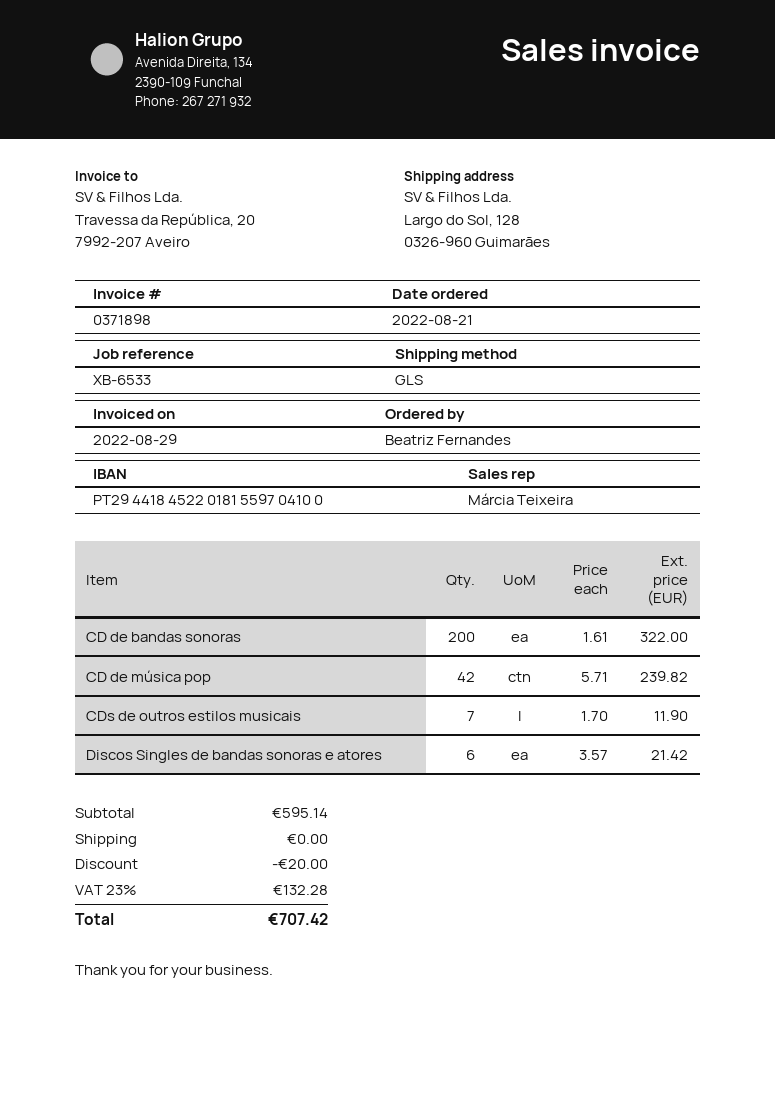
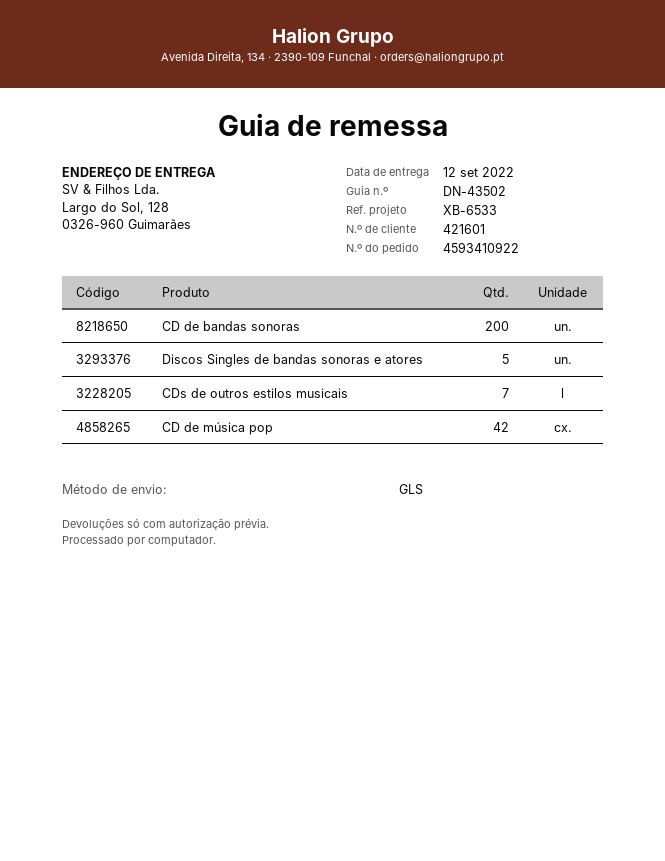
Discos Singles de bandas sonoras e atores: 6 -> 5

